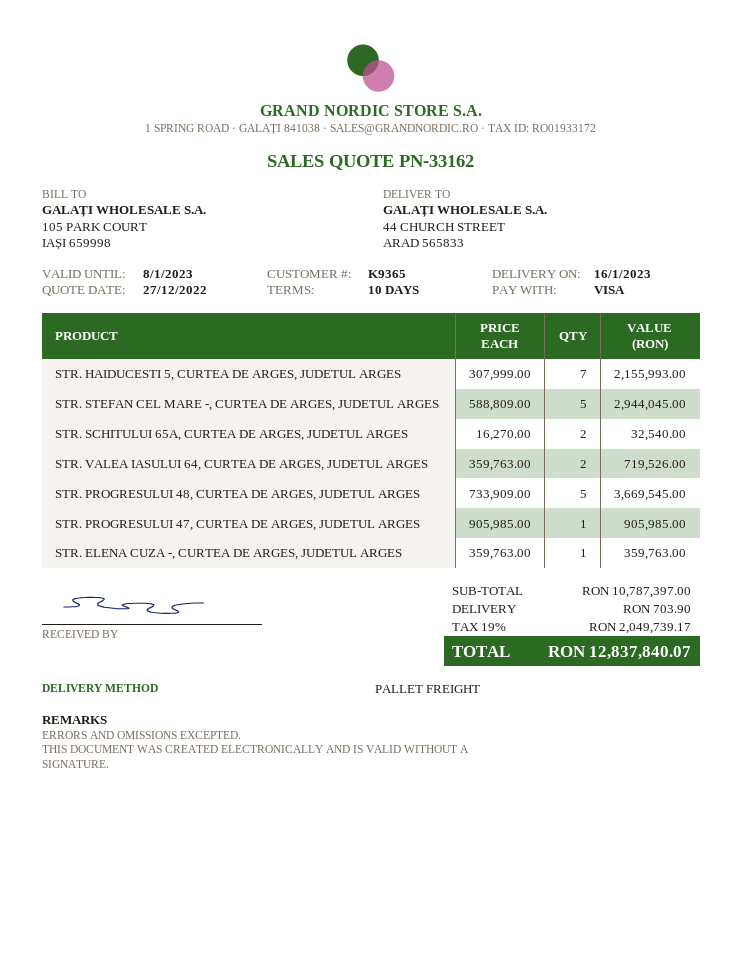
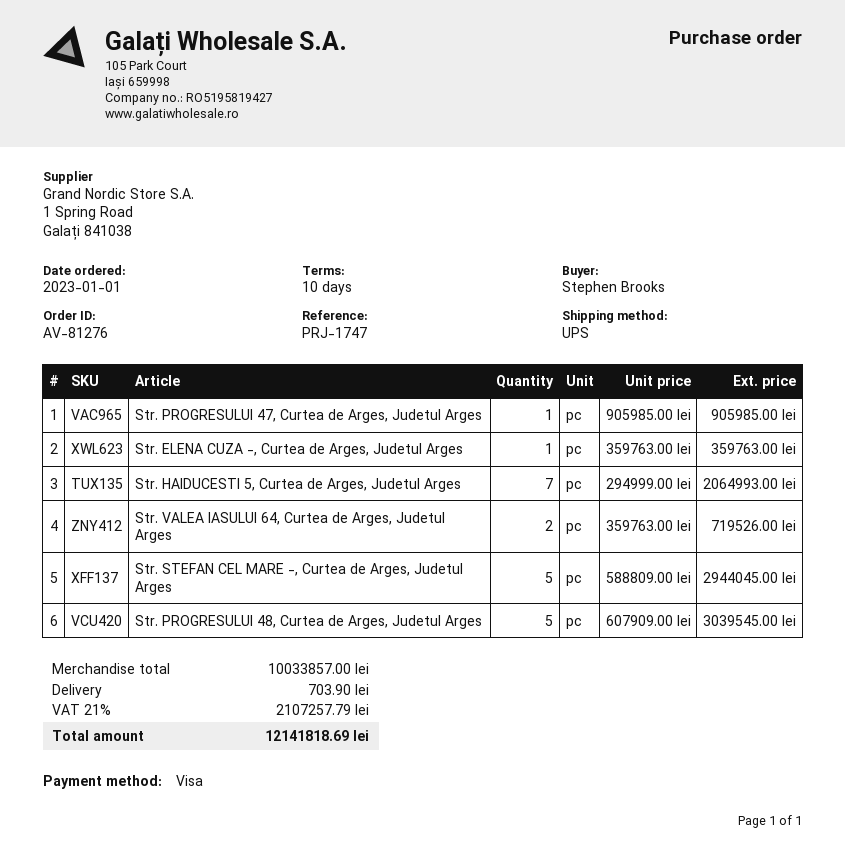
shipping method: pallet freight -> UPS
STR. HAIDUCESTI 5, CURTEA DE ARGES, JUDETUL ARGES: 7 x 307999.00 = 2155993.00 -> 7 x 294999.00 = 2064993.00
STR. SCHITULUI 65A, CURTEA DE ARGES, JUDETUL ARGES: 2 x 16270.00 = 32540.00 -> none
STR. PROGRESULUI 48, CURTEA DE ARGES, JUDETUL ARGES: 5 x 733909.00 = 3669545.00 -> 5 x 607909.00 = 3039545.00
subtotal: 10787397.00 -> 10033857.00
tax: 19% = 2049739.17 -> 21% = 2107257.79
total: 12837840.07 -> 12141818.69

